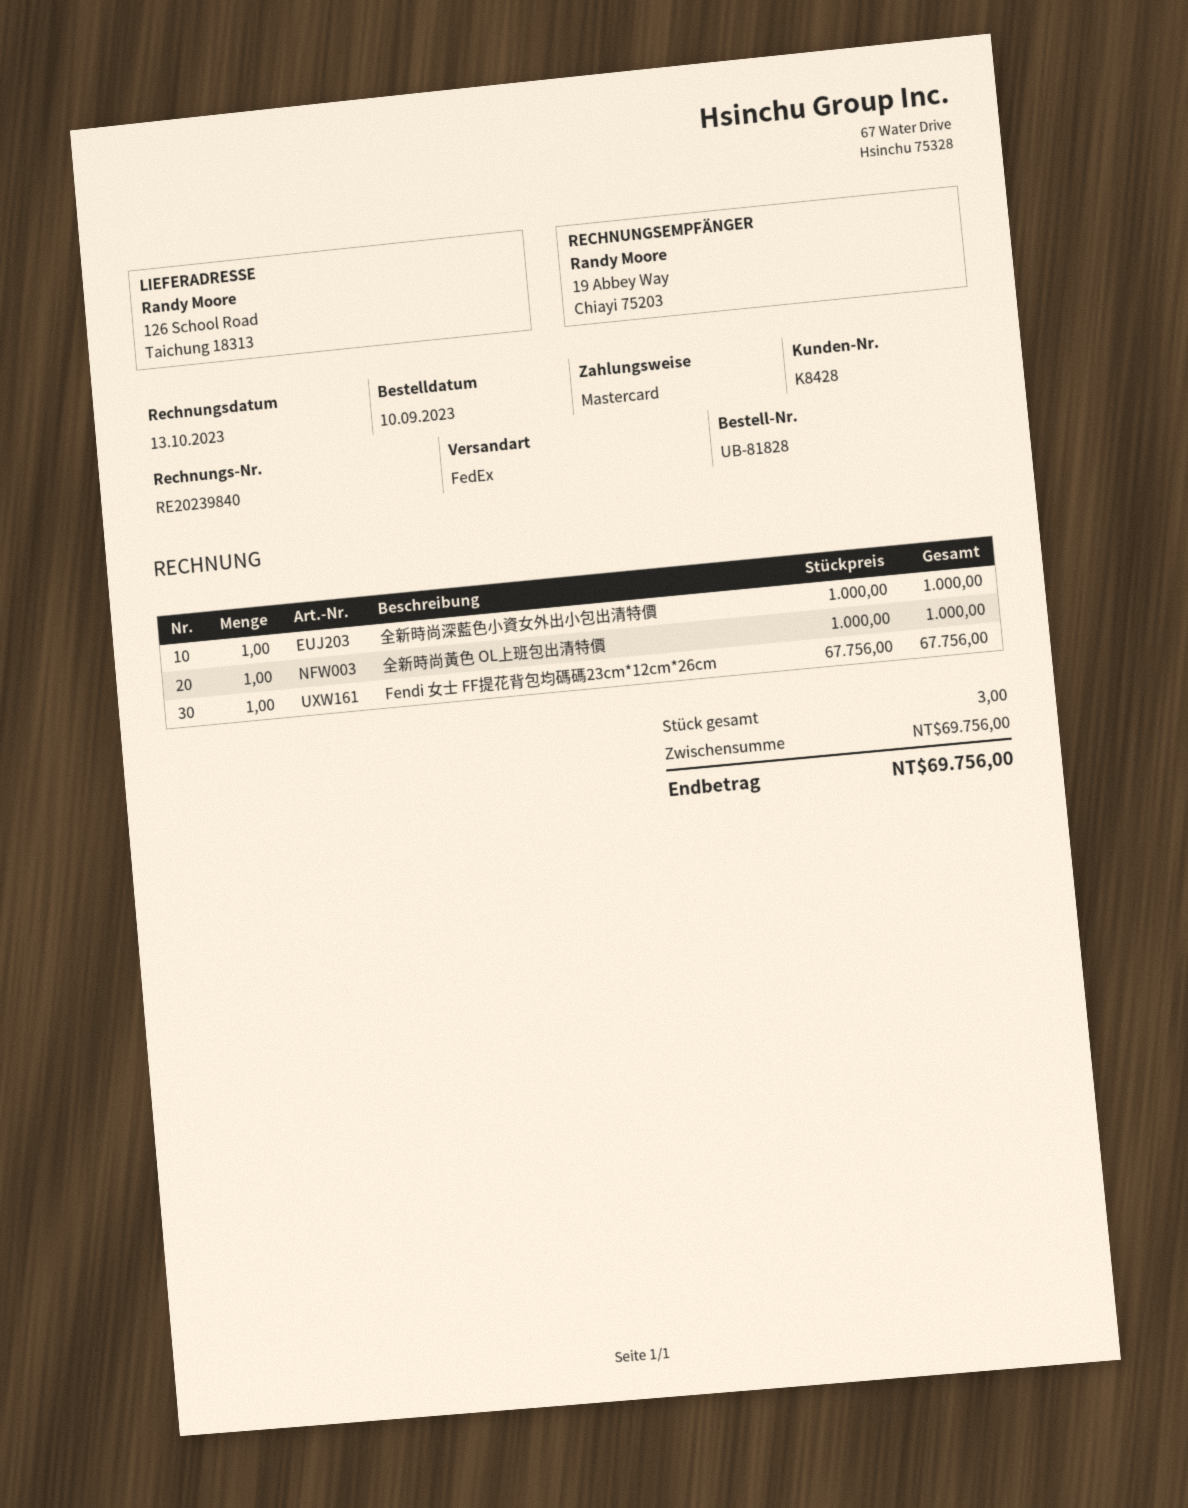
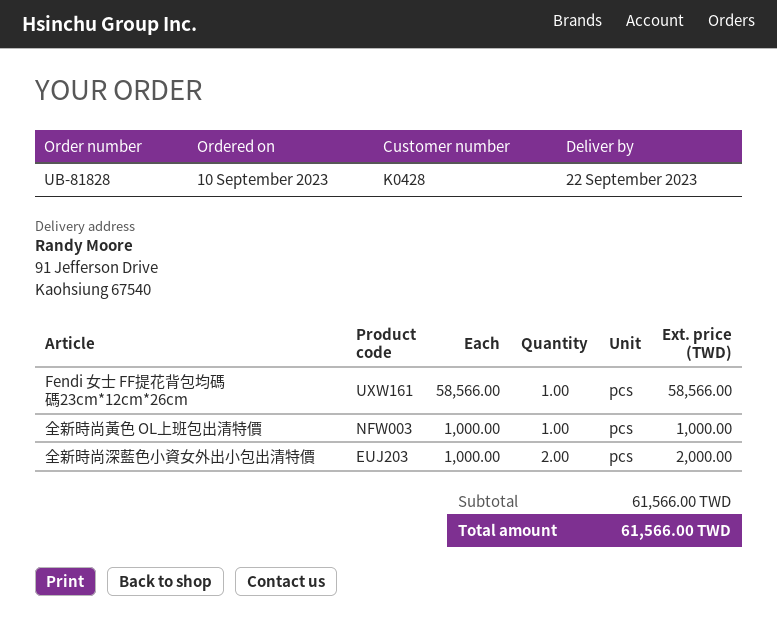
customer number: K8428 -> K0428
ship to: 126 School Road, Taichung 18313 -> 91 Jefferson Drive, Kaohsiung 67540
全新時尚深藍色小資女外出小包出清特價: 1 x 1000.00 = 1000.00 -> 2 x 1000.00 = 2000.00
Fendi 女士 FF提花背包均碼碼23cm*12cm*26cm: 1 x 67756.00 = 67756.00 -> 1 x 58566.00 = 58566.00
subtotal: 69756.00 -> 61566.00
total: 69756.00 -> 61566.00

